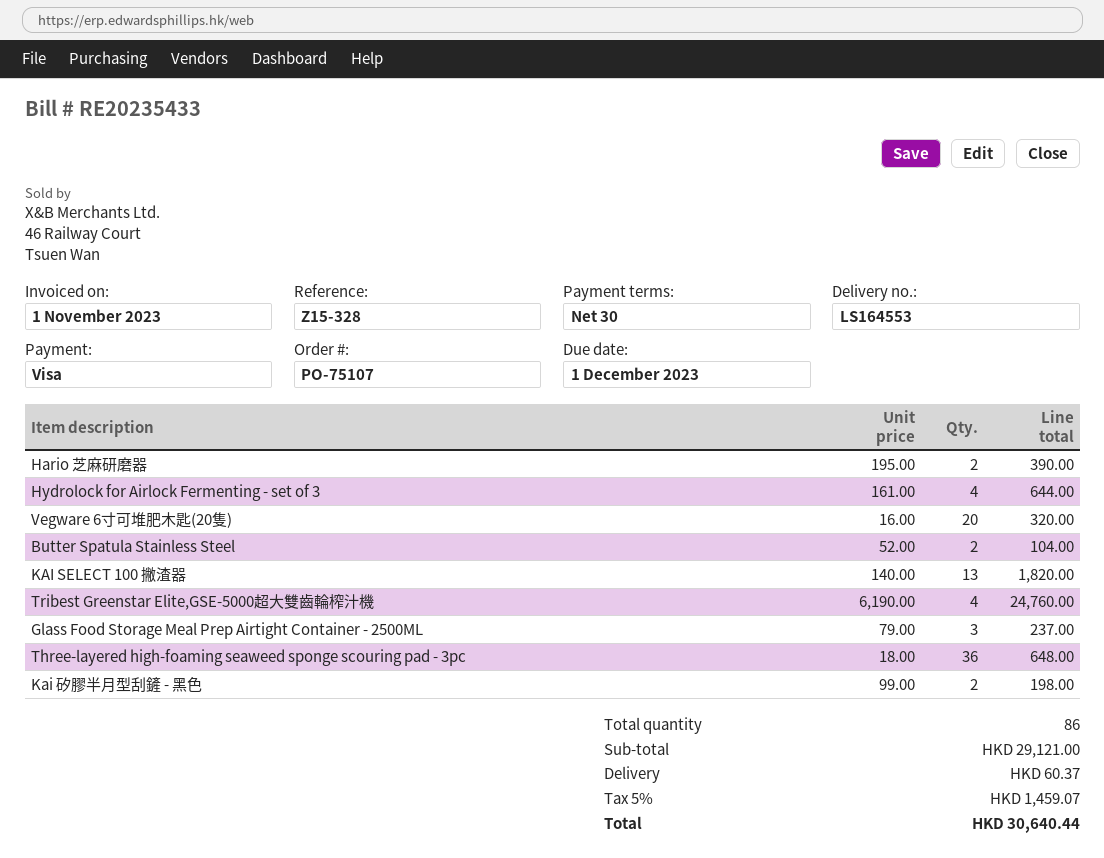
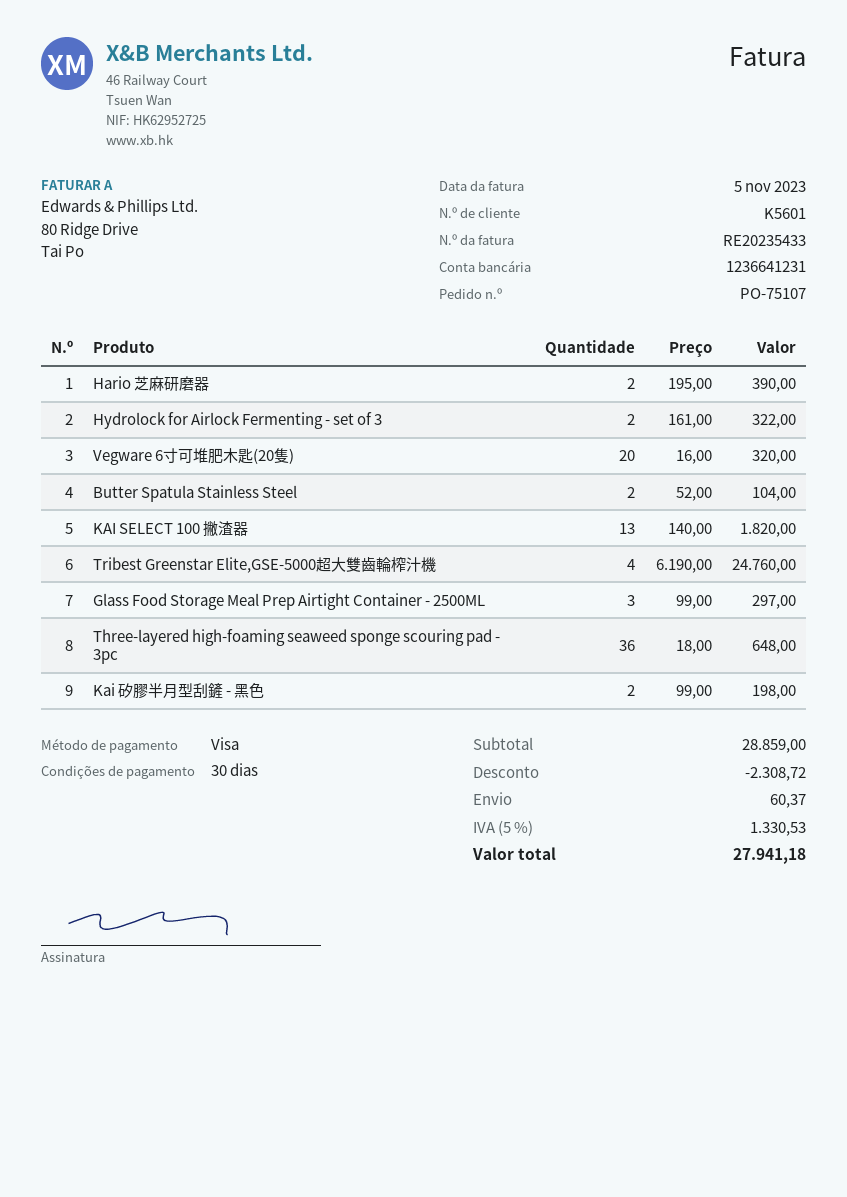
invoice date: 2023-11-01 -> 2023-11-05
Hydrolock for Airlock Fermenting - set of 3: 4 x 161.00 = 644.00 -> 2 x 161.00 = 322.00
Glass Food Storage Meal Prep Airtight Container - 2500ML: 3 x 79.00 = 237.00 -> 3 x 99.00 = 297.00
subtotal: 29121.00 -> 28859.00
discount: none -> 2308.72
tax: 5% = 1459.07 -> 5% = 1330.53
total: 30640.44 -> 27941.18

